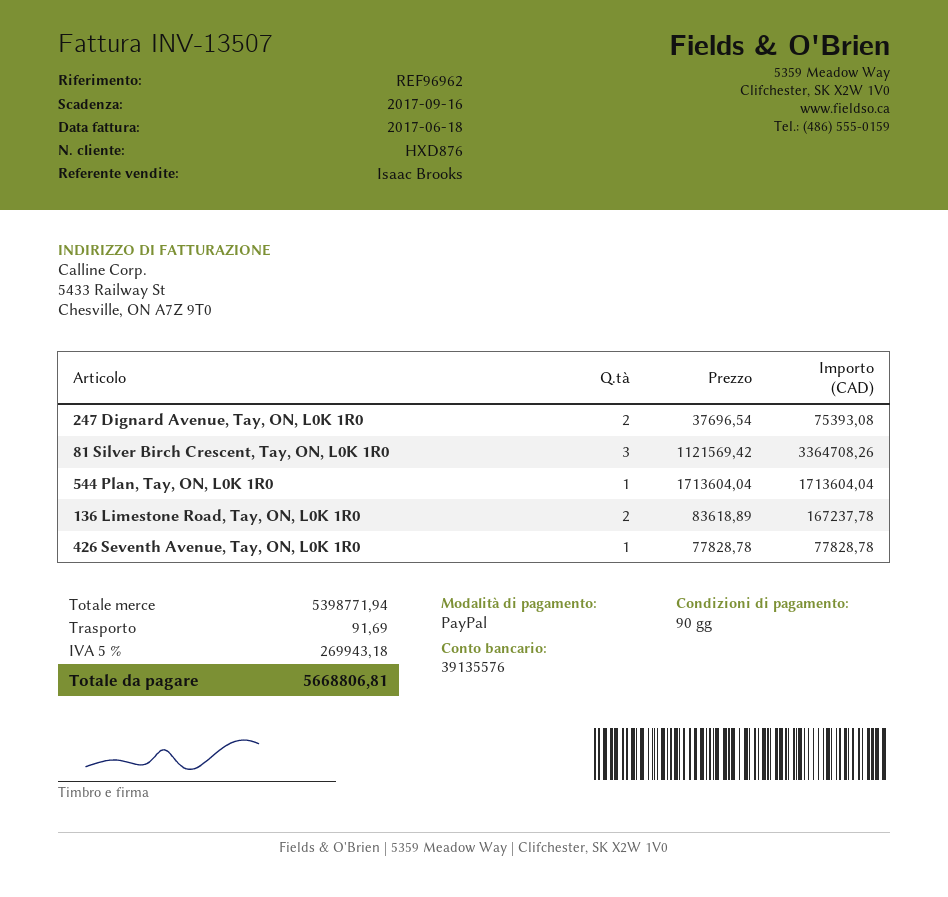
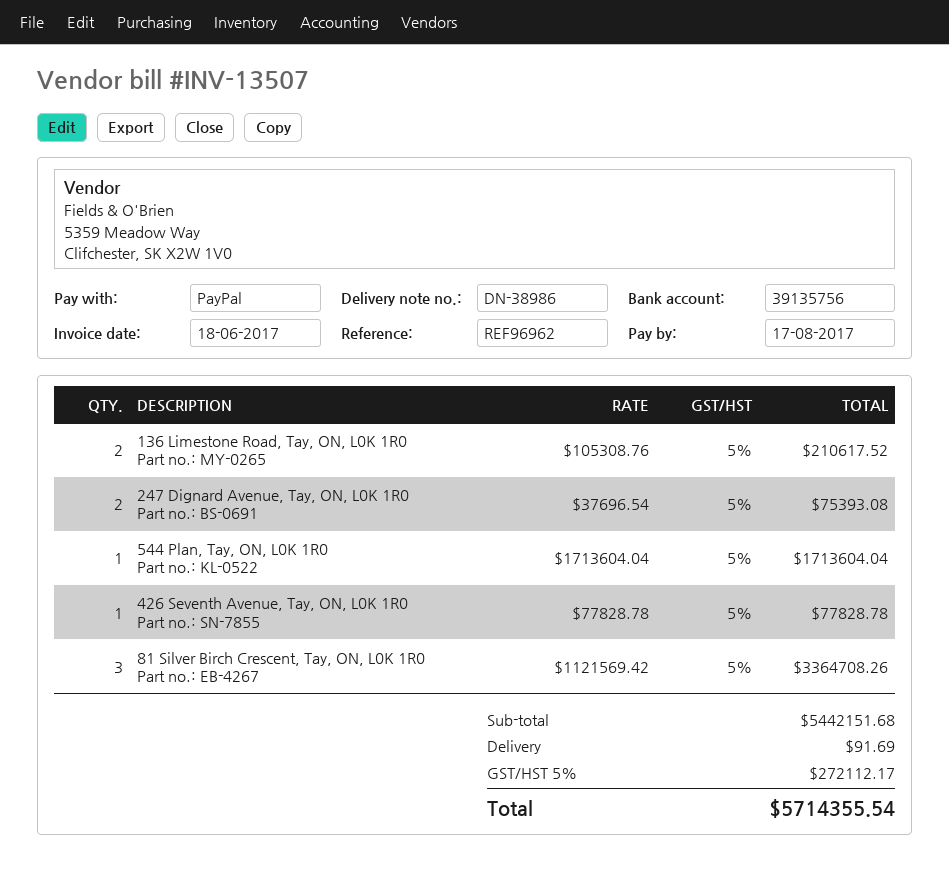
due date: 2017-09-16 -> 2017-08-17
bank account: 39135576 -> 39135756
136 Limestone Road, Tay, ON, L0K 1R0: 2 x 83618.89 = 167237.78 -> 2 x 105308.76 = 210617.52
subtotal: 5398771.94 -> 5442151.68
tax: 5% = 269943.18 -> 5% = 272112.17
total: 5668806.81 -> 5714355.54

